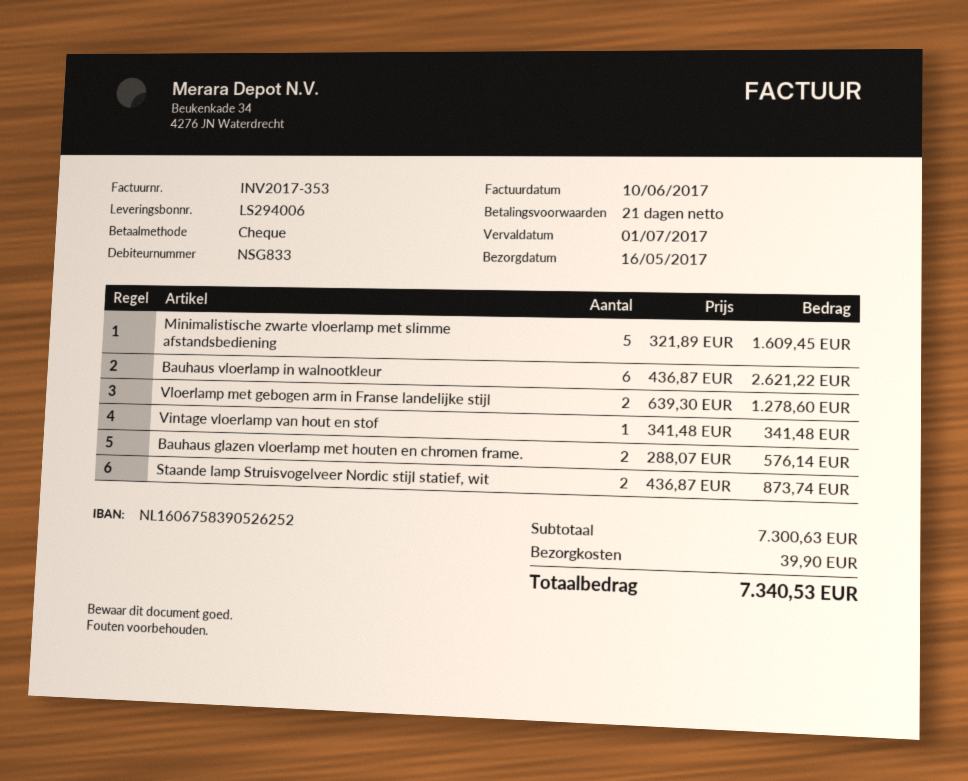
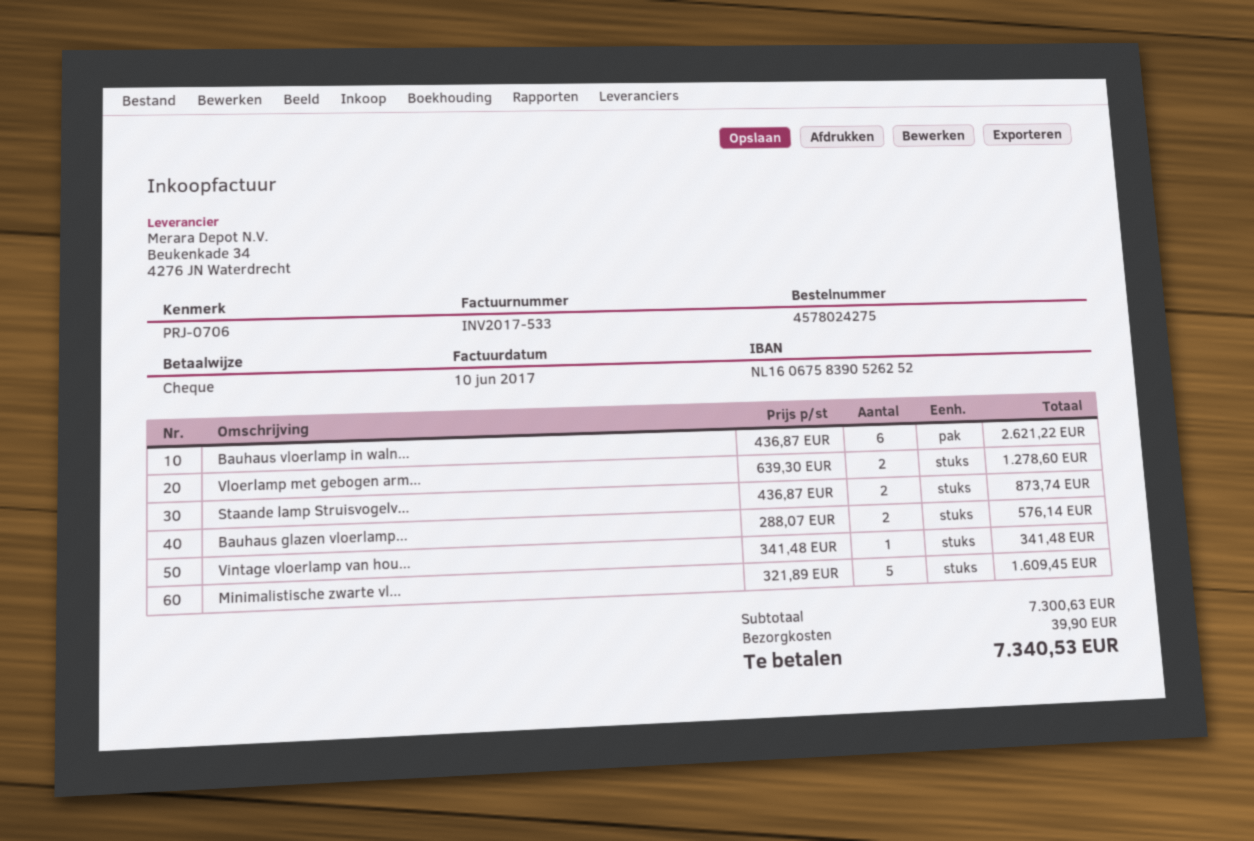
invoice number: INV2017-353 -> INV2017-533

